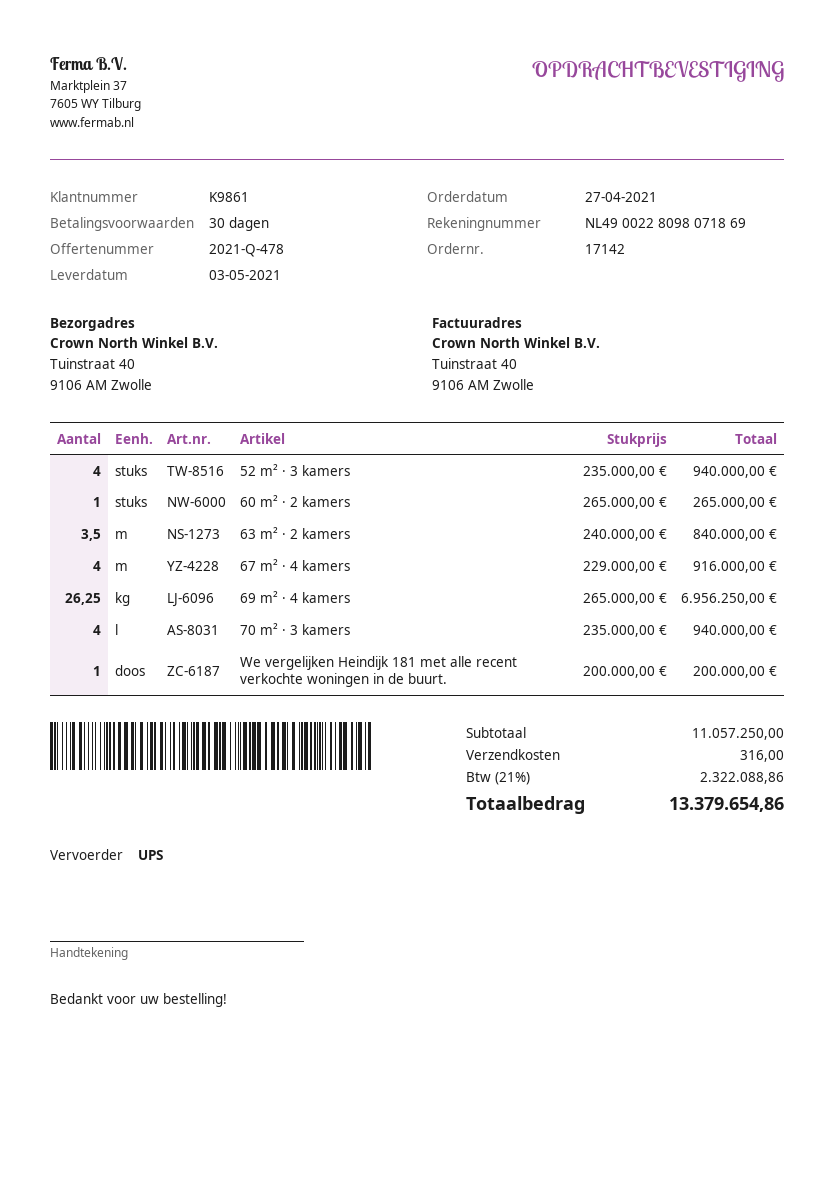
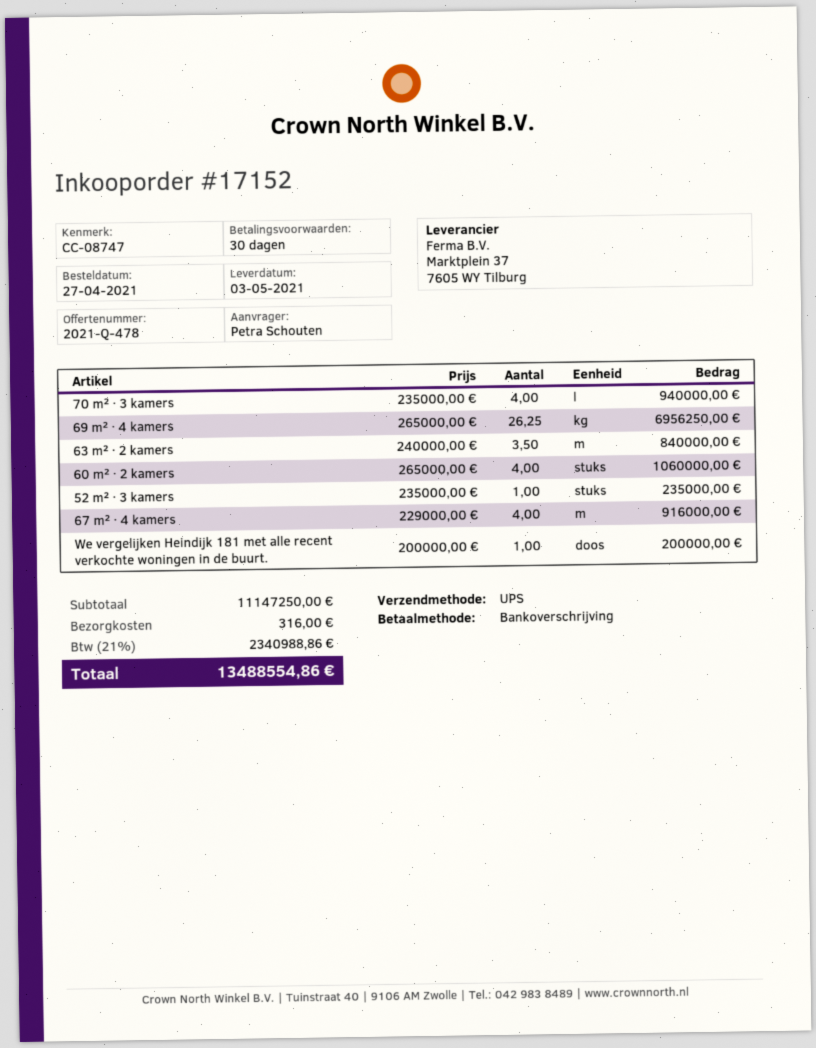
order number: 17142 -> 17152
52 m² · 3 kamers: 4 x 235000.00 = 940000.00 -> 1 x 235000.00 = 235000.00
60 m² · 2 kamers: 1 x 265000.00 = 265000.00 -> 4 x 265000.00 = 1060000.00
subtotal: 11057250.00 -> 11147250.00
tax: 21% = 2322088.86 -> 21% = 2340988.86
total: 13379654.86 -> 13488554.86

